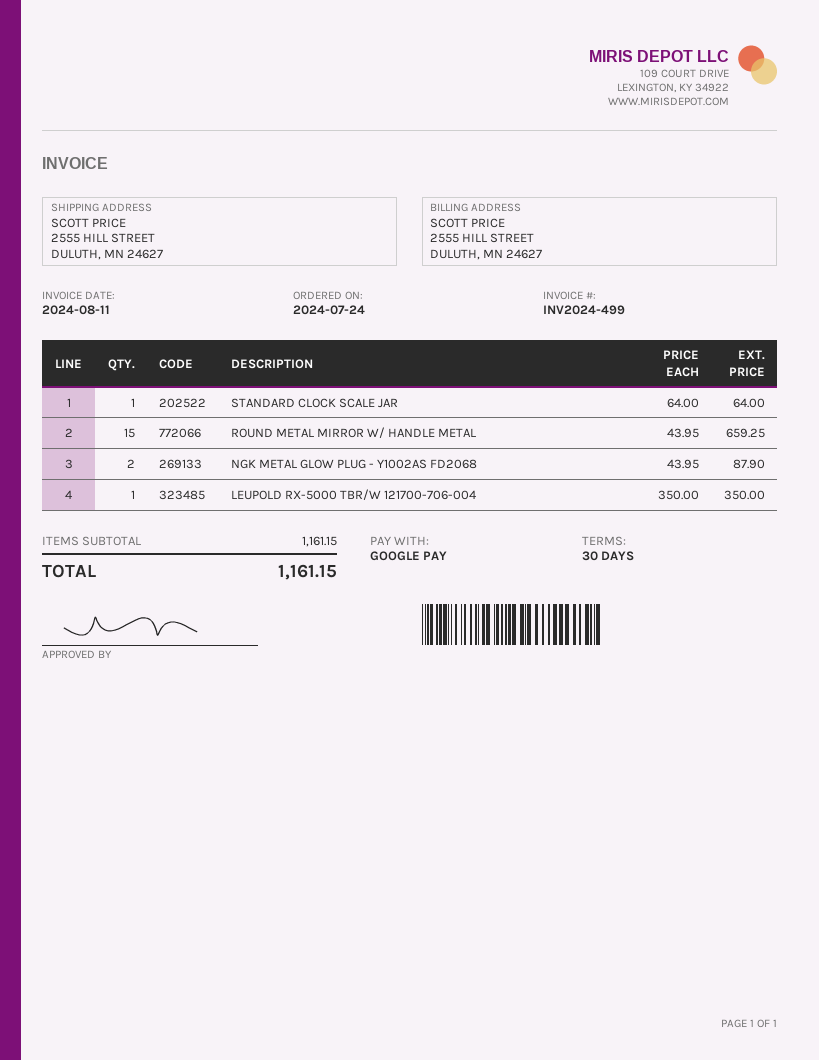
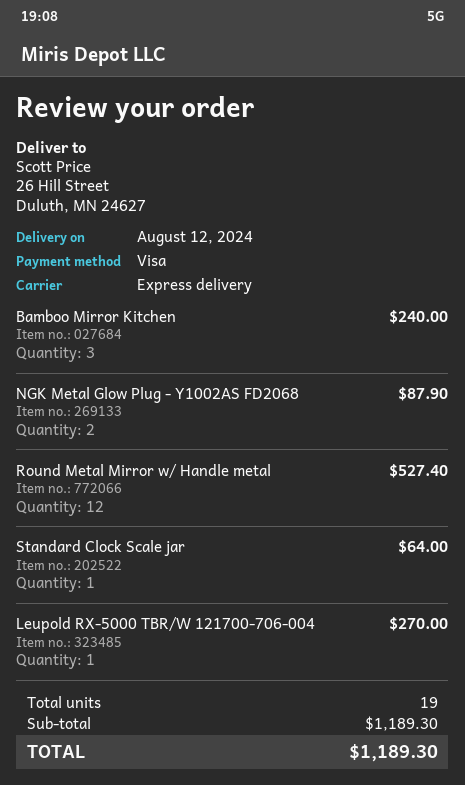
payment method: Google Pay -> Visa
ship to: 2555 HILL STREET, DULUTH, MN 24627 -> 26 Hill Street, Duluth, MN 24627
ROUND METAL MIRROR W/ HANDLE METAL: 15 for 659.25 -> 12 for 527.40
LEUPOLD RX-5000 TBR/W 121700-706-004: 1 for 350.00 -> 1 for 270.00
Bamboo Mirror Kitchen: none -> 3 for 240.00
subtotal: 1161.15 -> 1189.30
total: 1161.15 -> 1189.30

